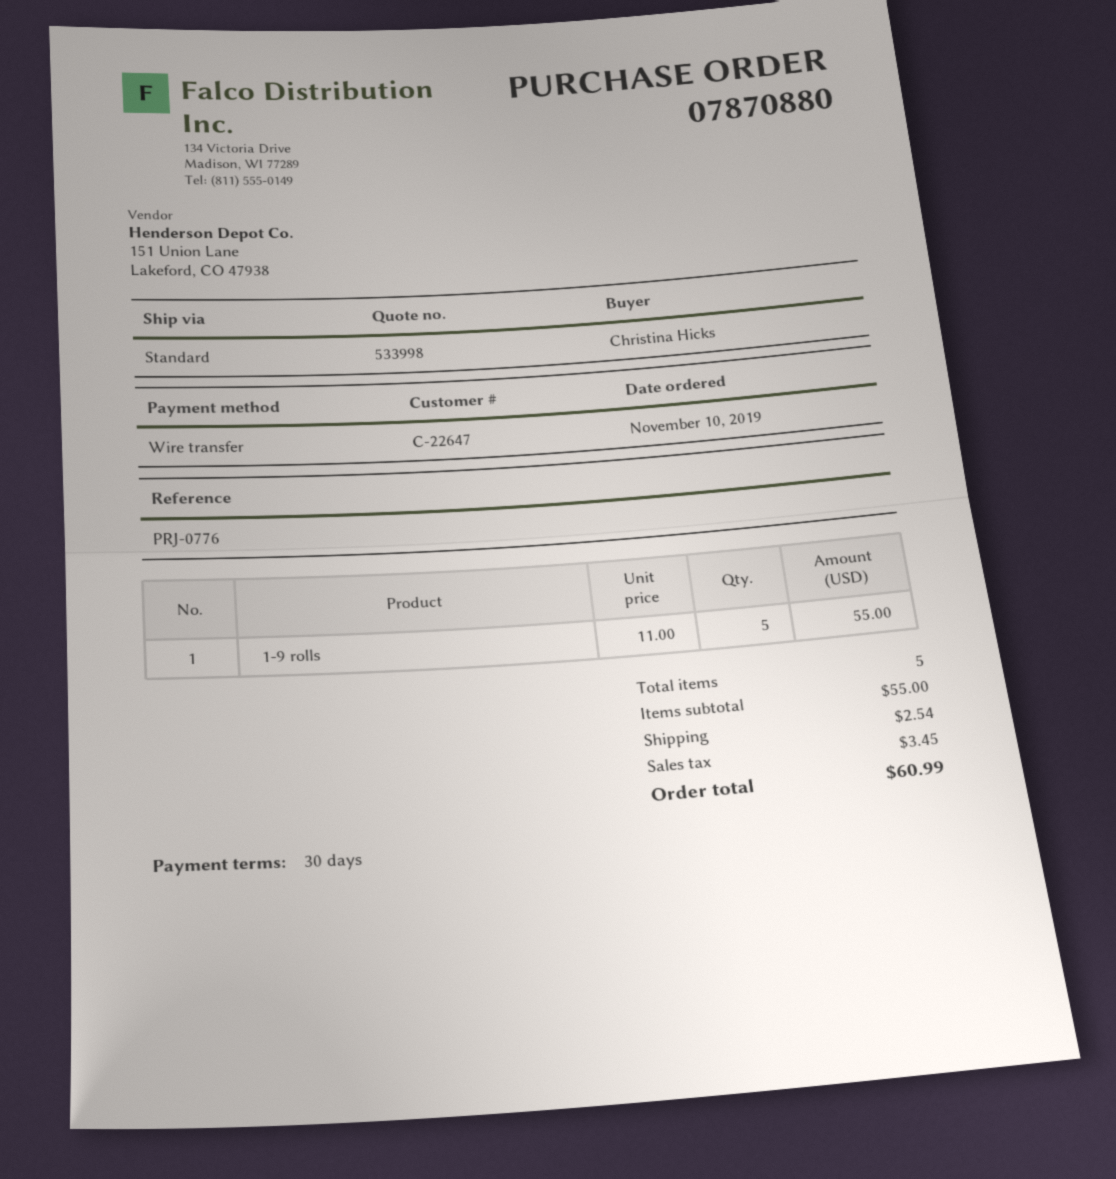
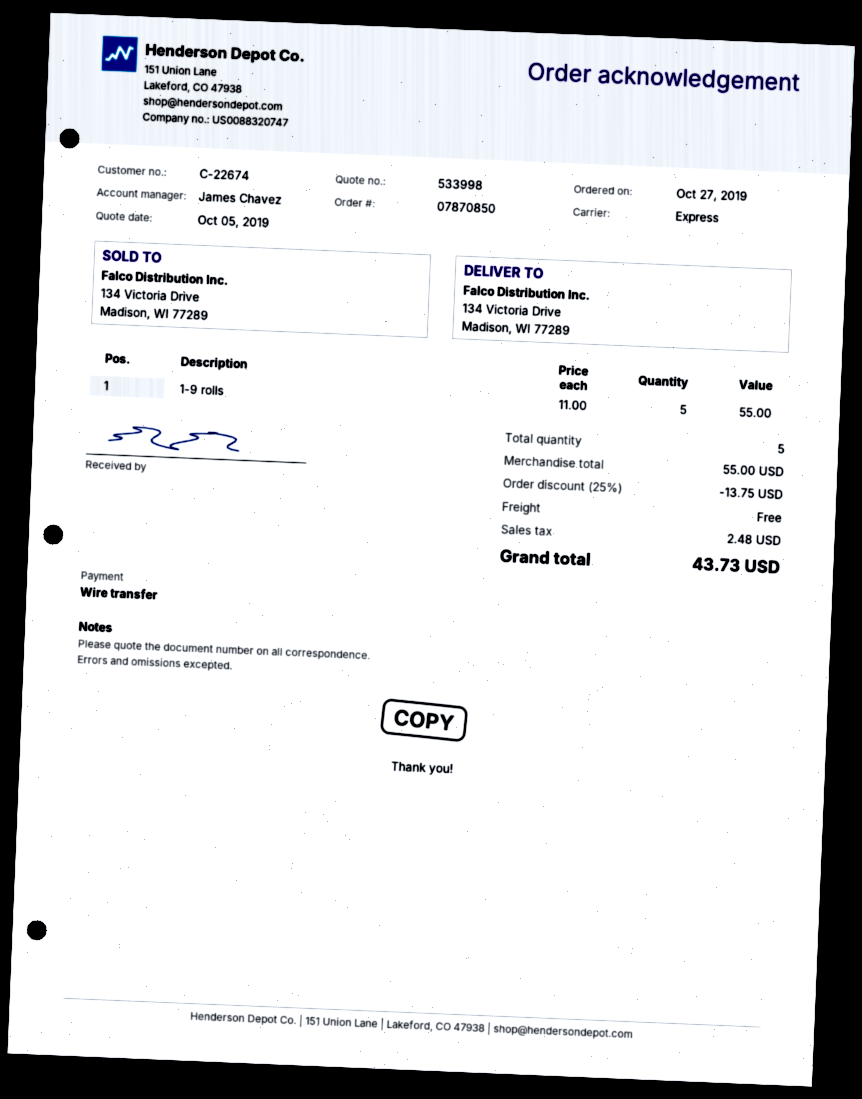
order number: 07870880 -> 07870850
order date: 2019-11-10 -> 2019-10-27
customer number: C-22647 -> C-22674
shipping method: standard -> express
discount: none -> 25% = 13.75
shipping: 2.54 -> 0.00
tax: 3.45 -> 2.48
total: 60.99 -> 43.73

